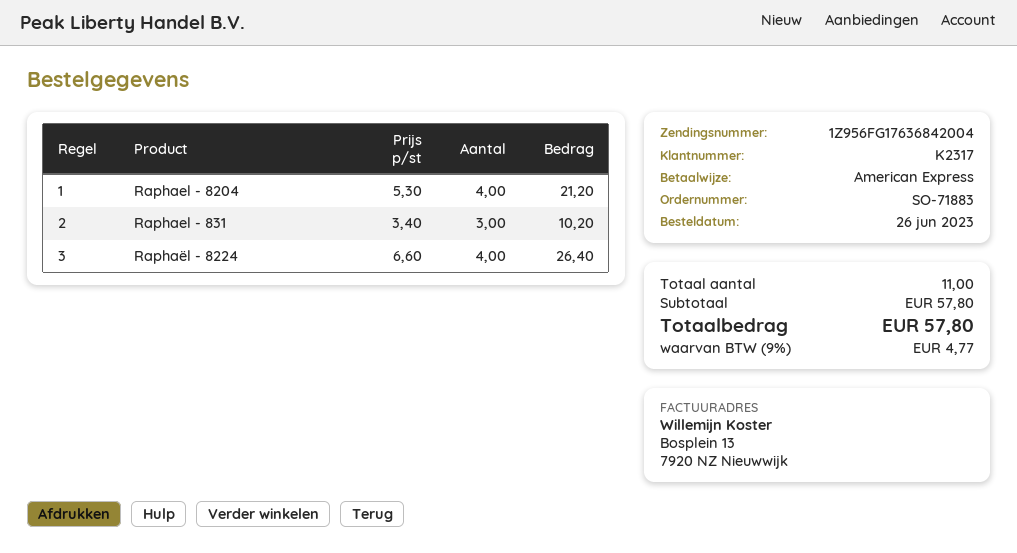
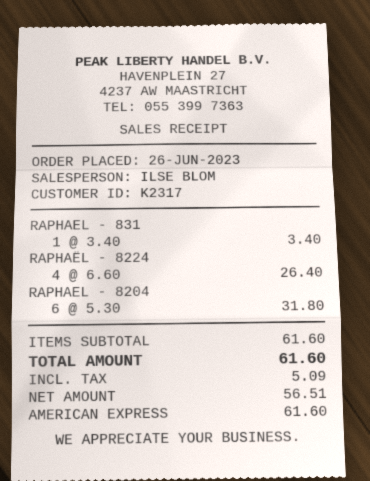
Raphael - 8204: 4 x 5.30 = 21.20 -> 6 x 5.30 = 31.80
Raphael - 831: 3 x 3.40 = 10.20 -> 1 x 3.40 = 3.40
subtotal: 57.80 -> 61.60
tax: 4.77 -> 5.09
total: 57.80 -> 61.60

